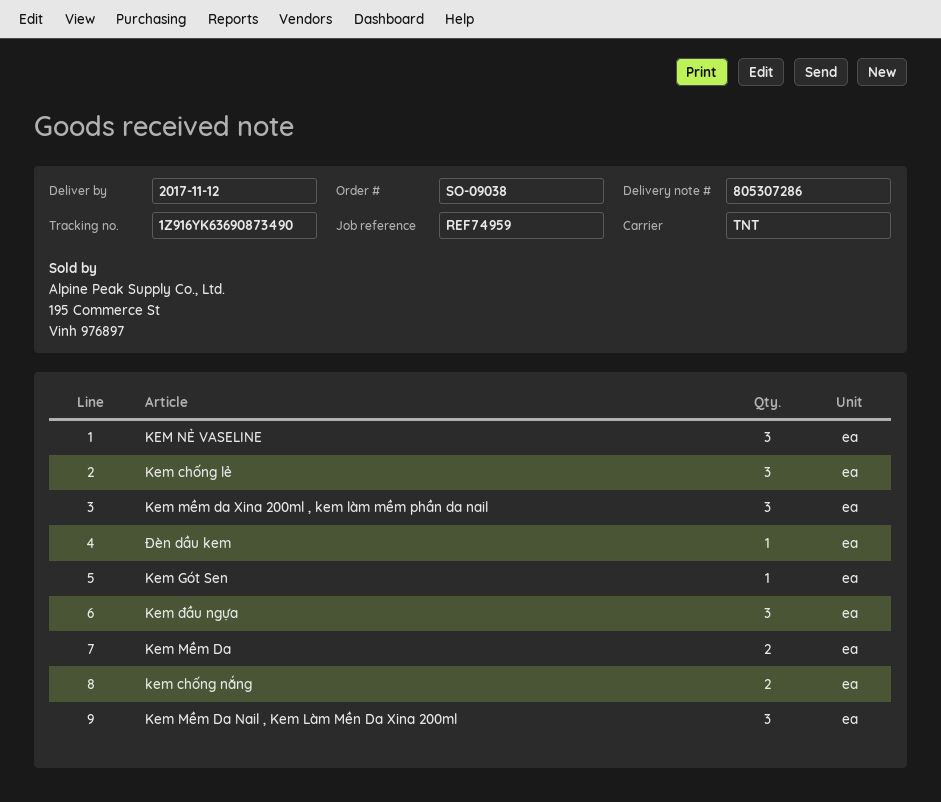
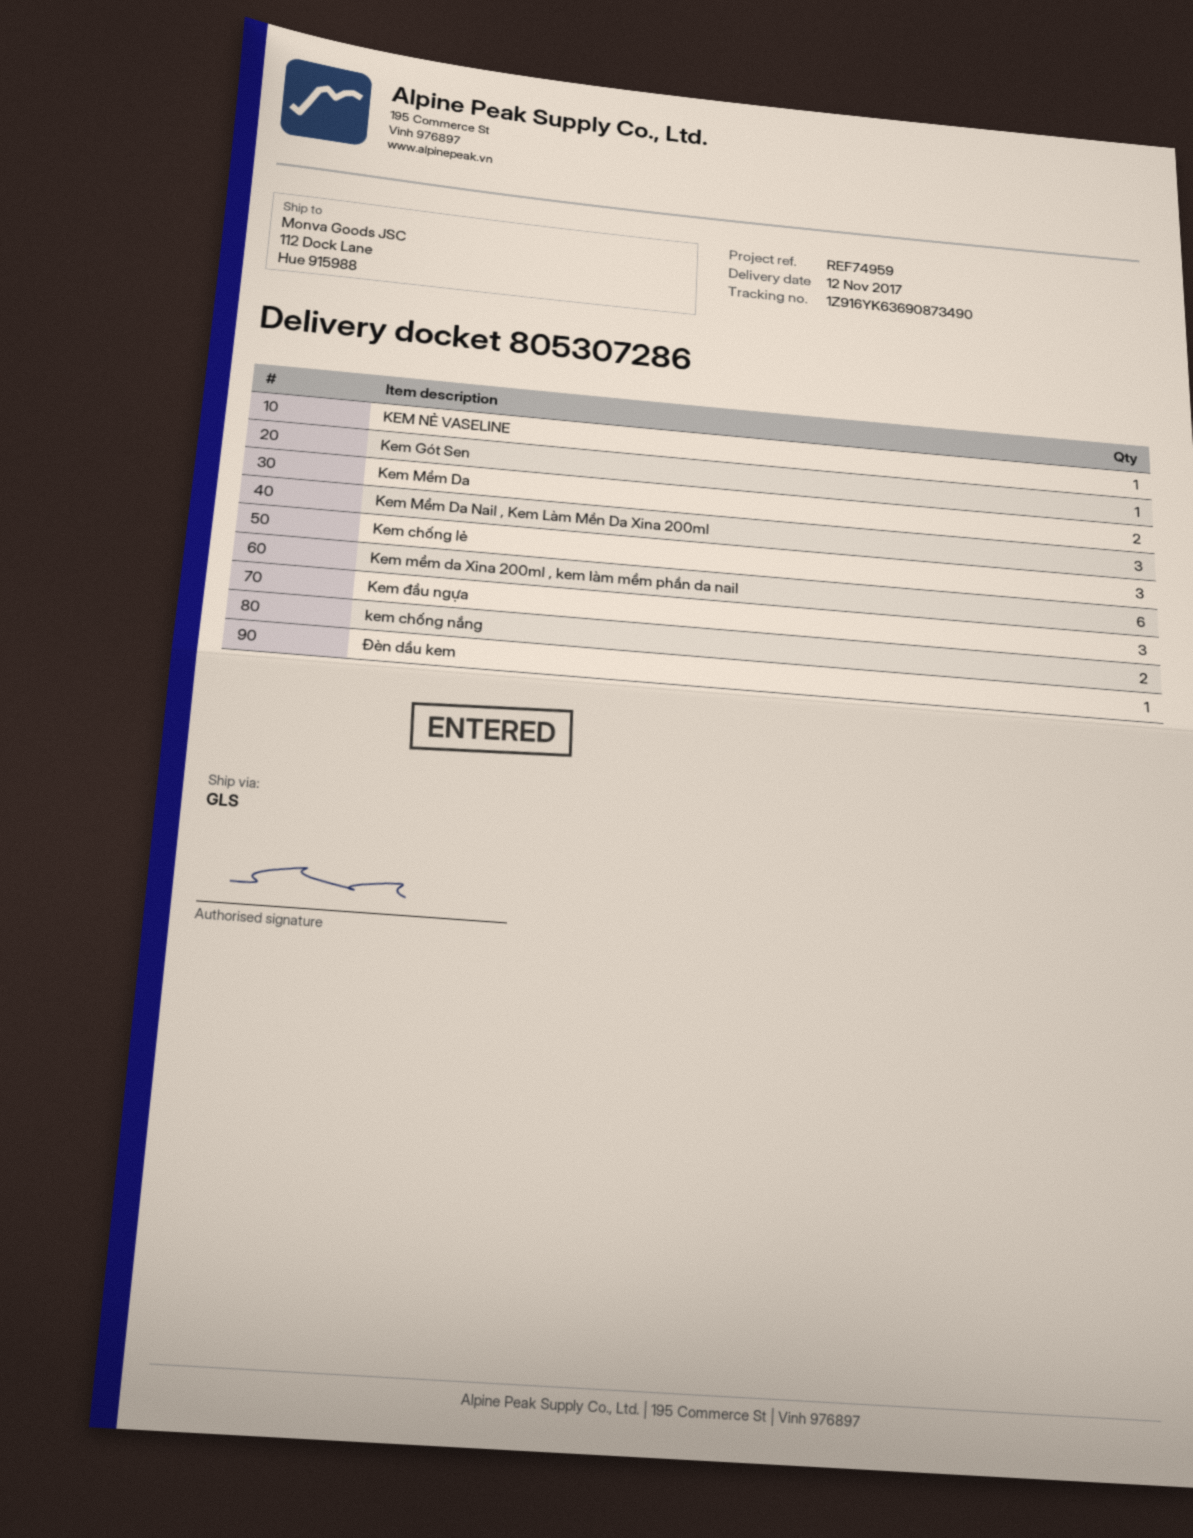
shipping method: TNT -> GLS
KEM NẺ VASELINE: 3 -> 1
Kem mềm da Xina 200ml , kem làm mềm phần da nail: 3 -> 6

